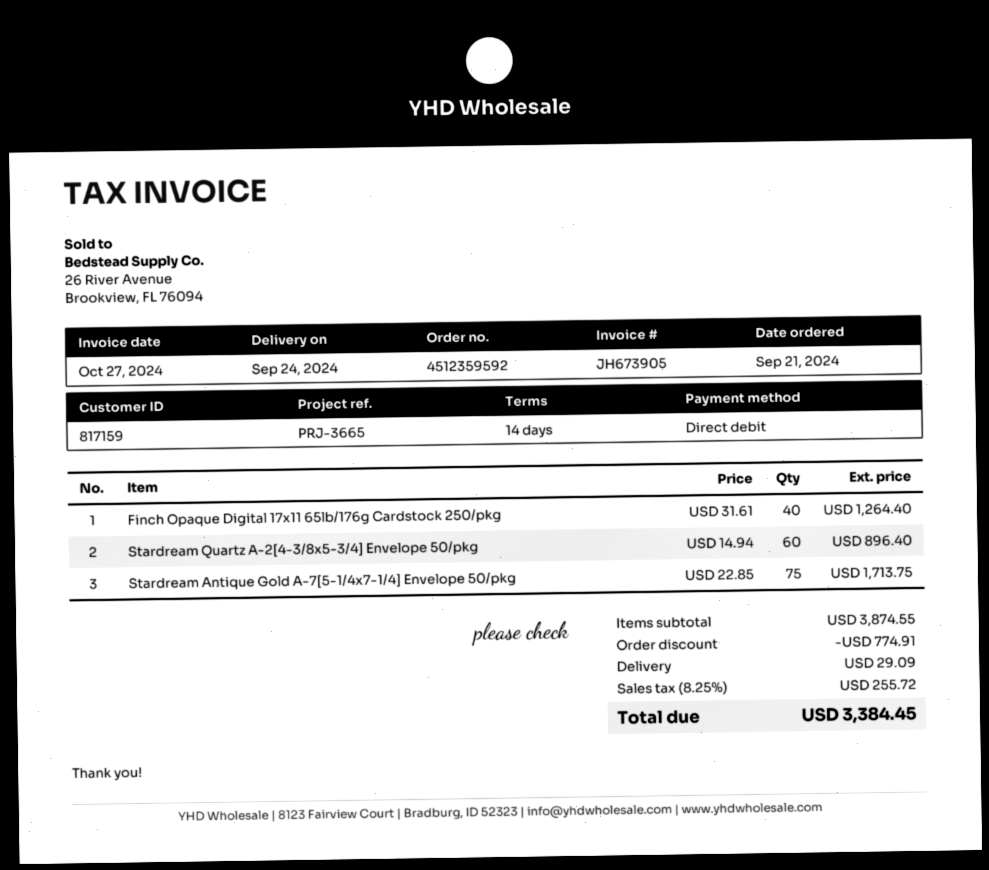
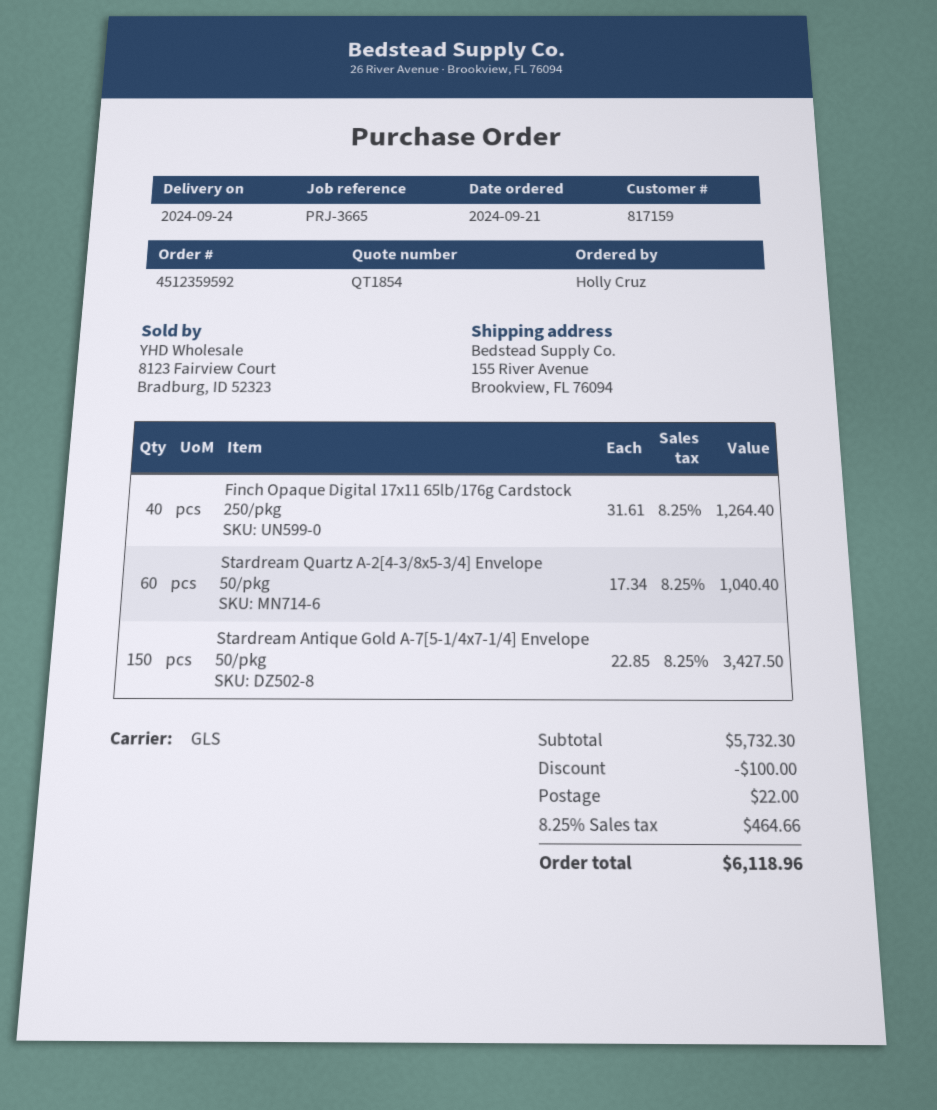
Stardream Quartz A-2[4-3/8x5-3/4] Envelope 50/pkg: 60 x 14.94 = 896.40 -> 60 x 17.34 = 1040.40
Stardream Antique Gold A-7[5-1/4x7-1/4] Envelope 50/pkg: 75 x 22.85 = 1713.75 -> 150 x 22.85 = 3427.50
subtotal: 3874.55 -> 5732.30
discount: 774.91 -> 100.00
shipping: 29.09 -> 22.00
tax: 8.25% = 255.72 -> 8.25% = 464.66
total: 3384.45 -> 6118.96

